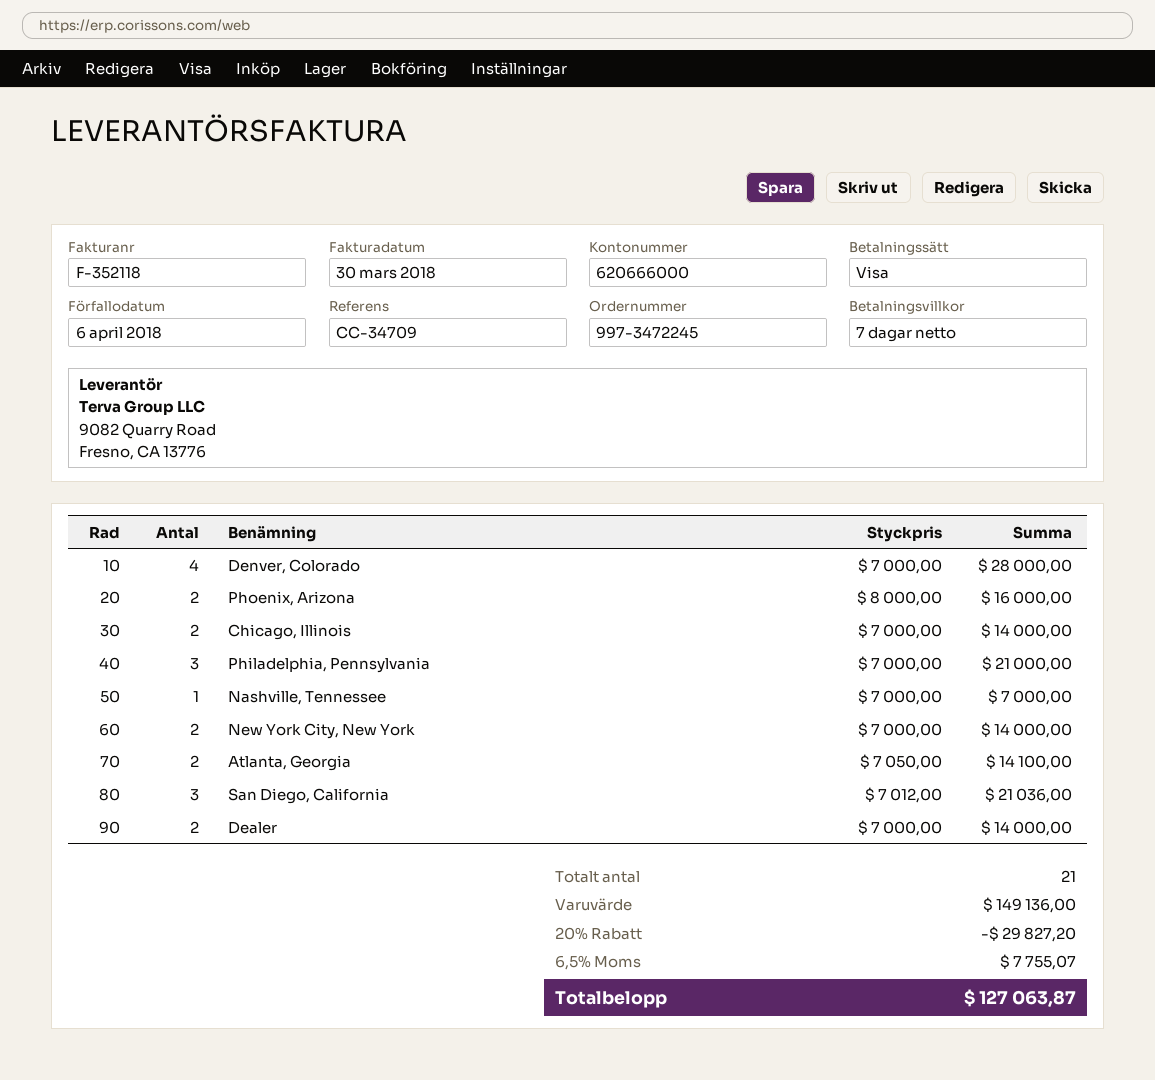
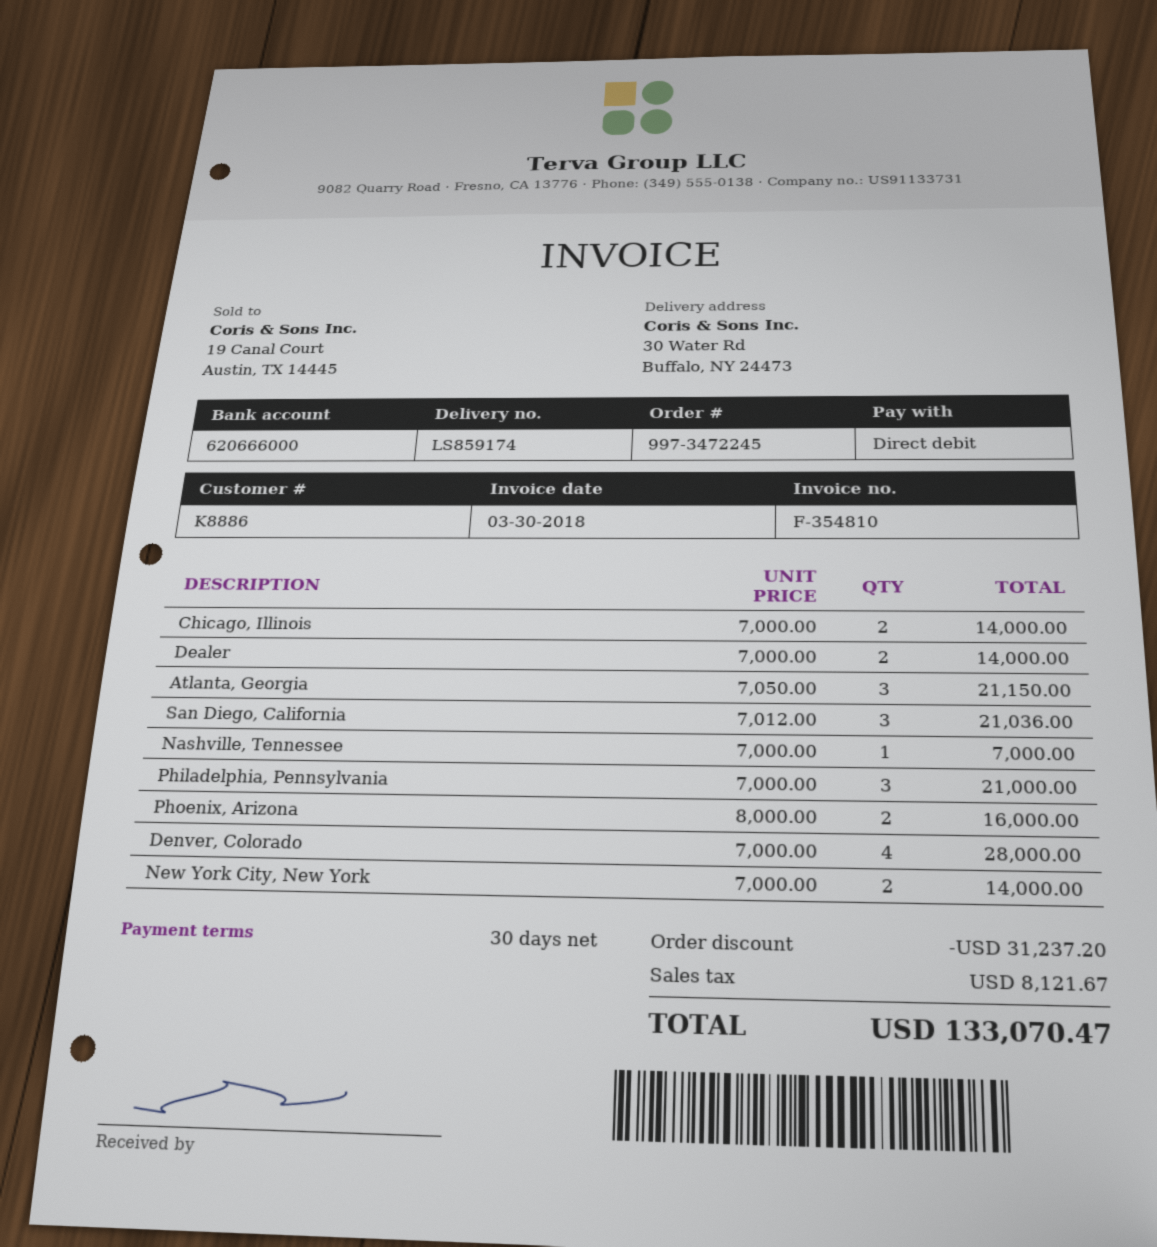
invoice number: F-352118 -> F-354810
payment terms: 7 days -> 30 days
payment method: Visa -> direct debit
Atlanta, Georgia: 2 x 7050.00 = 14100.00 -> 3 x 7050.00 = 21150.00
discount: 29827.20 -> 31237.20
tax: 7755.07 -> 8121.67
total: 127063.87 -> 133070.47

